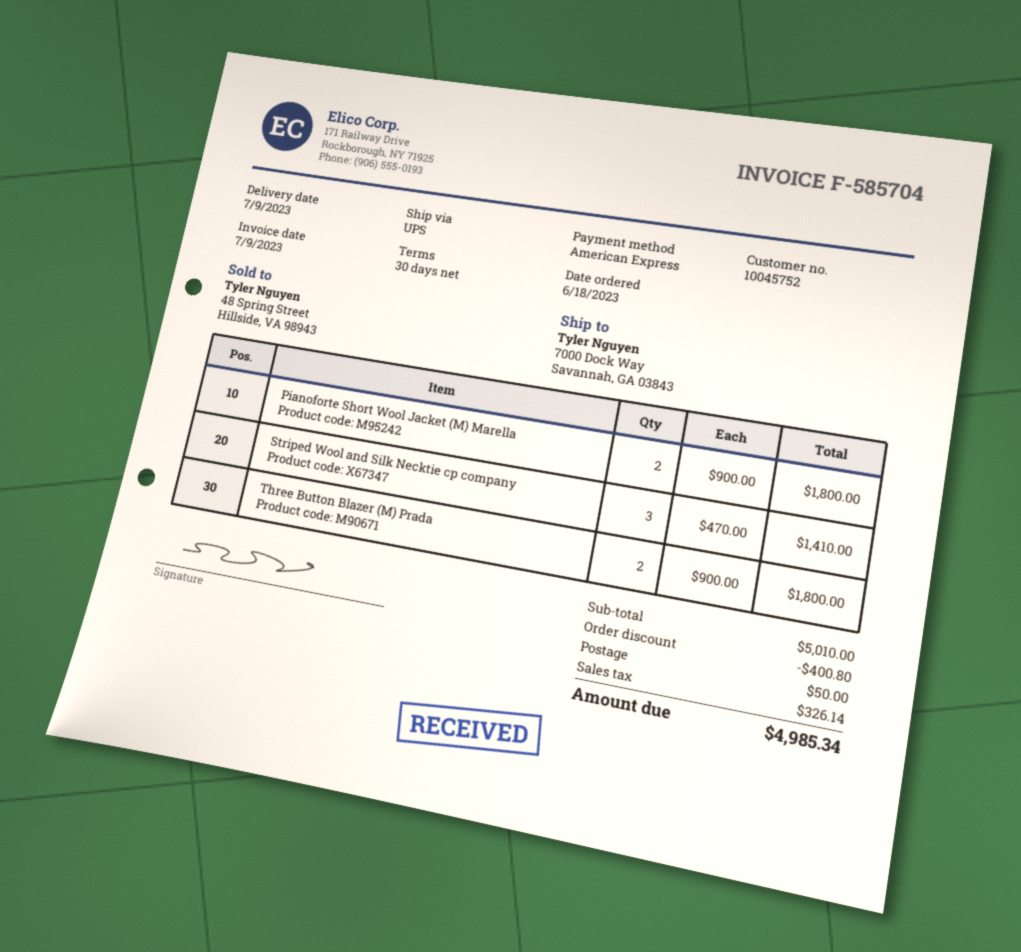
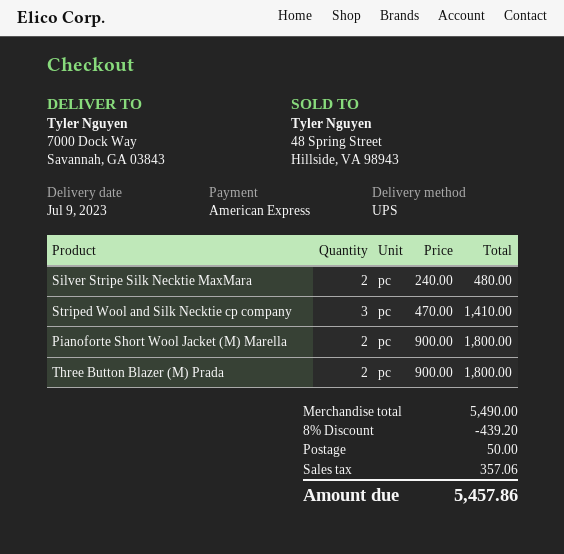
Silver Stripe Silk Necktie MaxMara: none -> 2 x 240.00 = 480.00
subtotal: 5010.00 -> 5490.00
discount: 400.80 -> 439.20
tax: 326.14 -> 357.06
total: 4985.34 -> 5457.86

